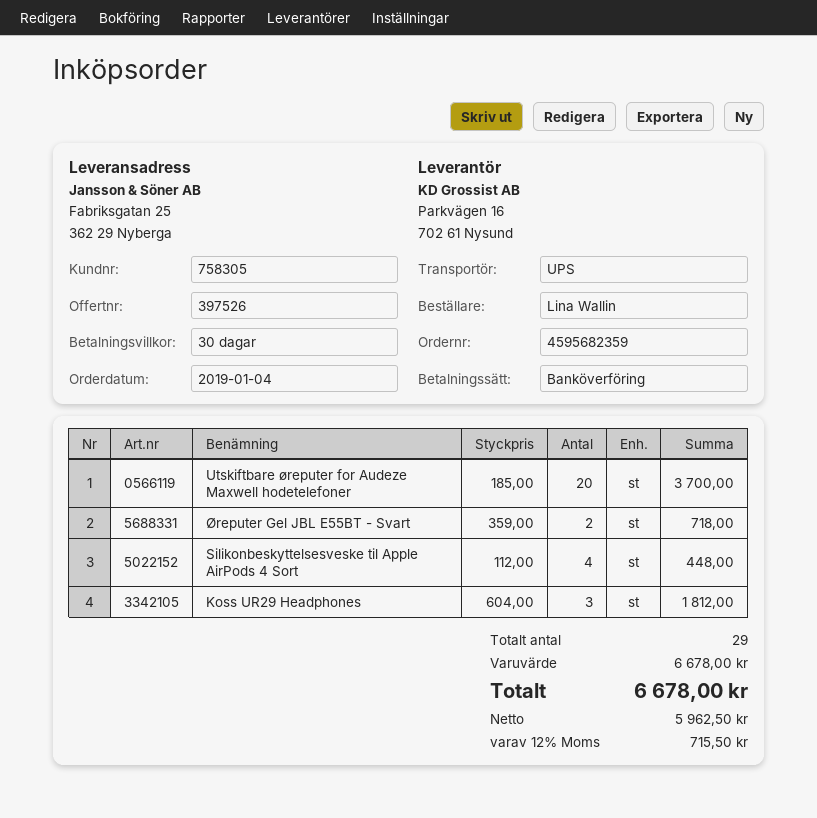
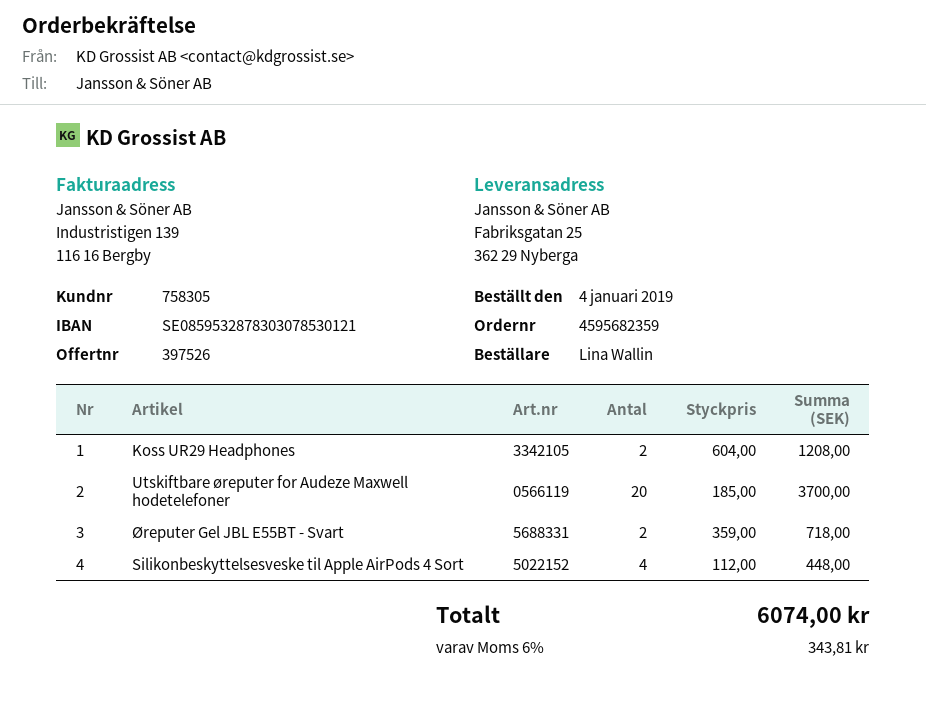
Koss UR29 Headphones: 3 x 604.00 = 1812.00 -> 2 x 604.00 = 1208.00
tax: 12% = 715.50 -> 6% = 343.81
total: 6678.00 -> 6074.00

